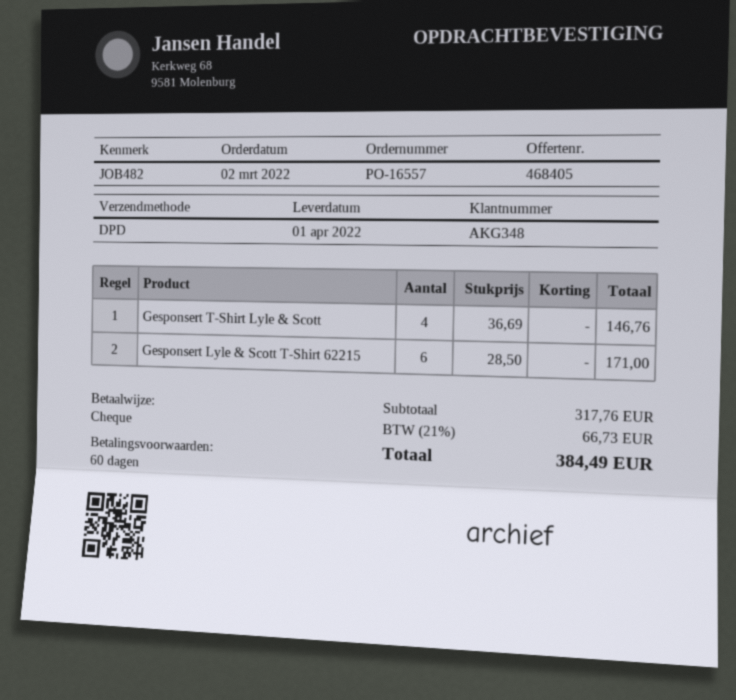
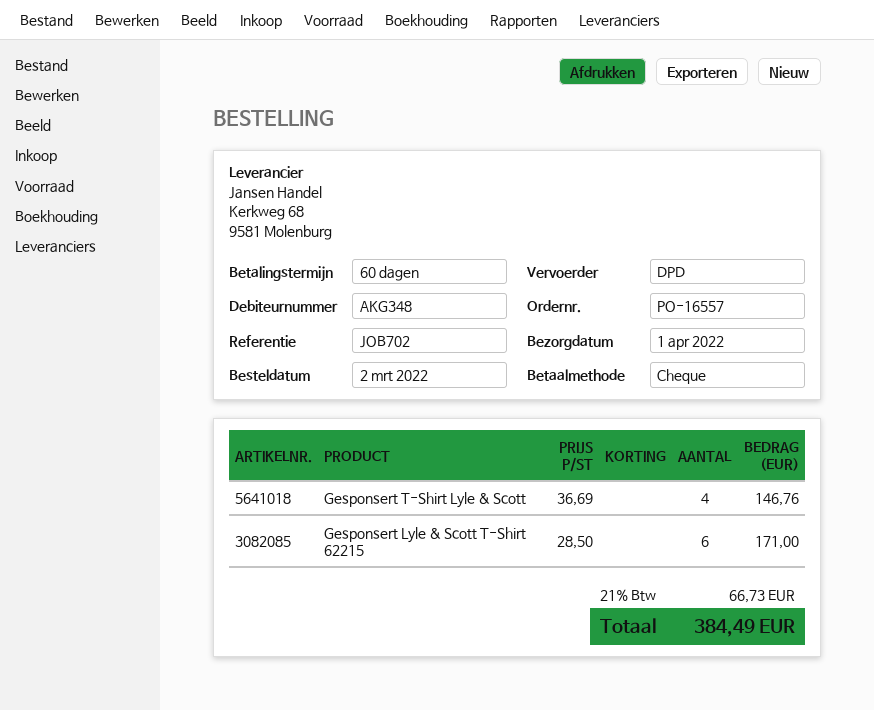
reference: JOB482 -> JOB702

